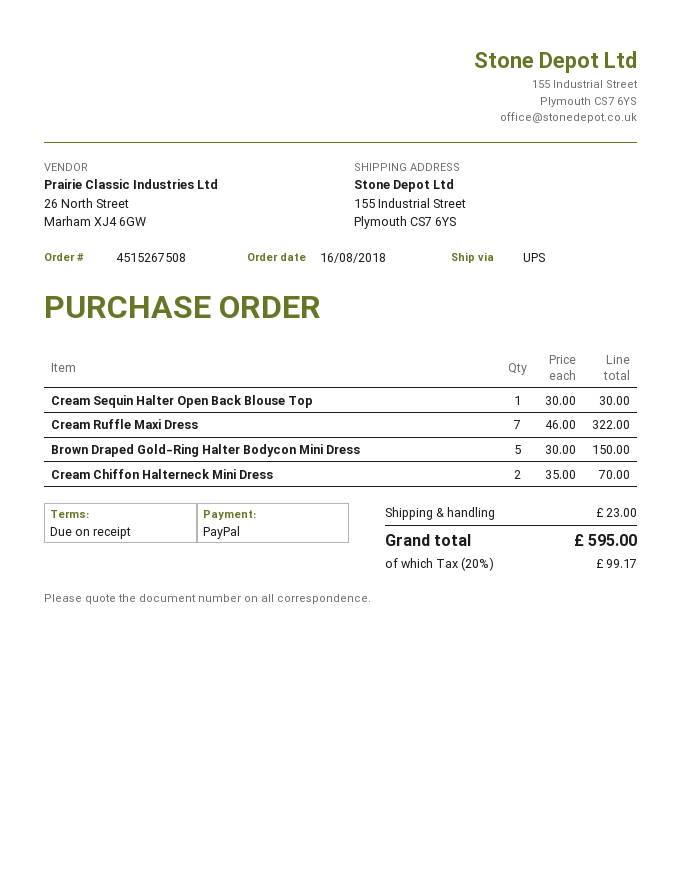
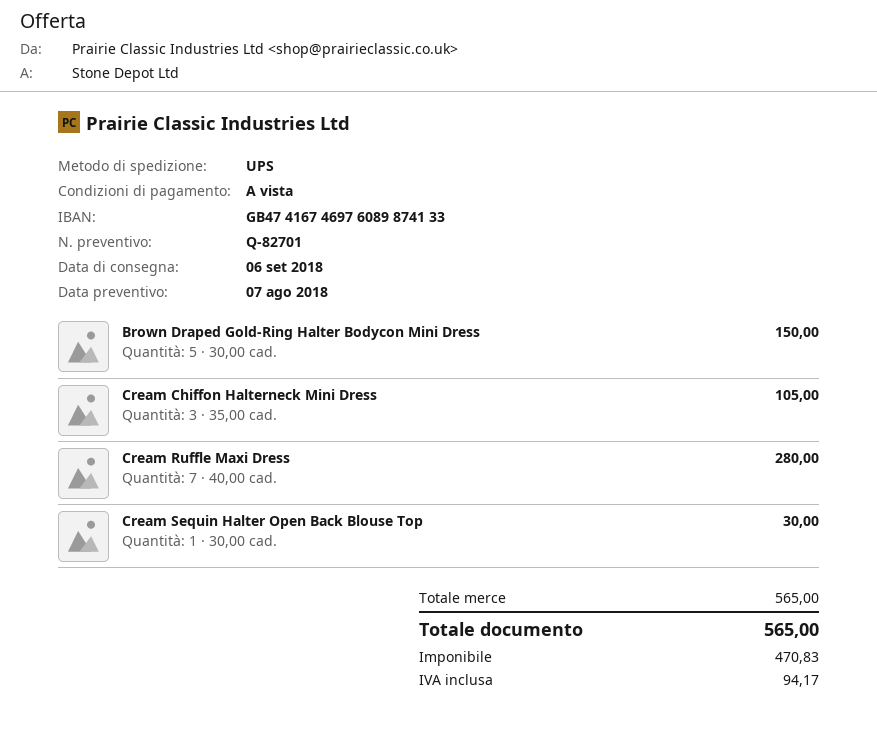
Cream Ruffle Maxi Dress: 7 x 46.00 = 322.00 -> 7 x 40.00 = 280.00
Cream Chiffon Halterneck Mini Dress: 2 x 35.00 = 70.00 -> 3 x 35.00 = 105.00
shipping: 23.00 -> none
tax: 99.17 -> 94.17
total: 595.00 -> 565.00

